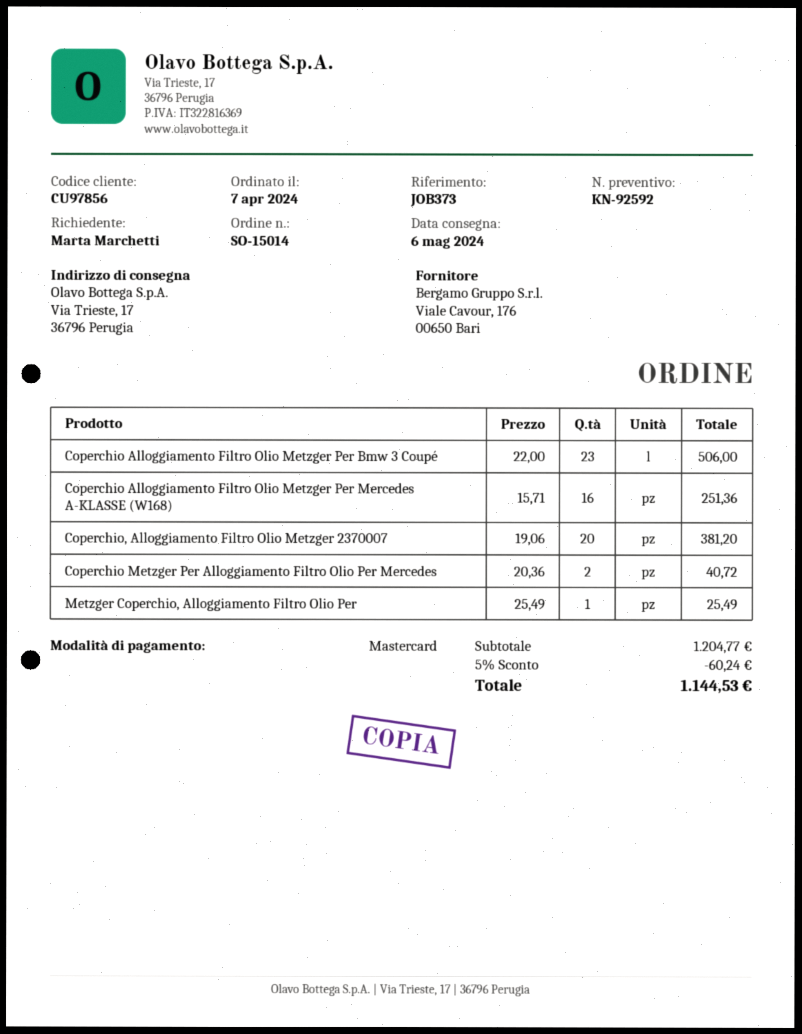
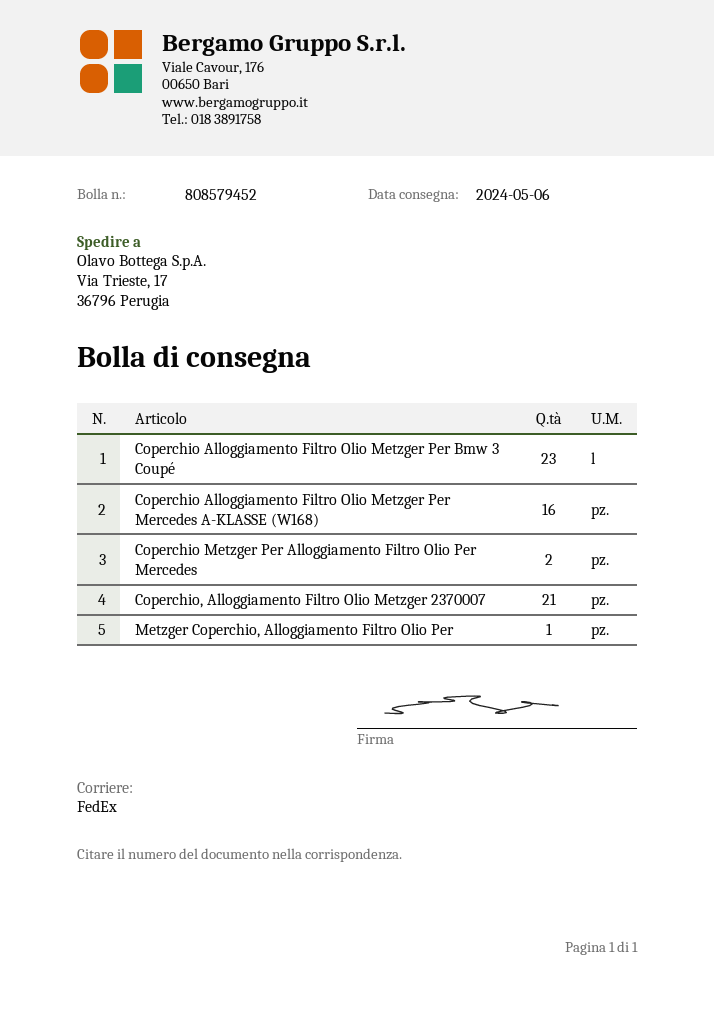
Coperchio, Alloggiamento Filtro Olio Metzger 2370007: 20 -> 21

